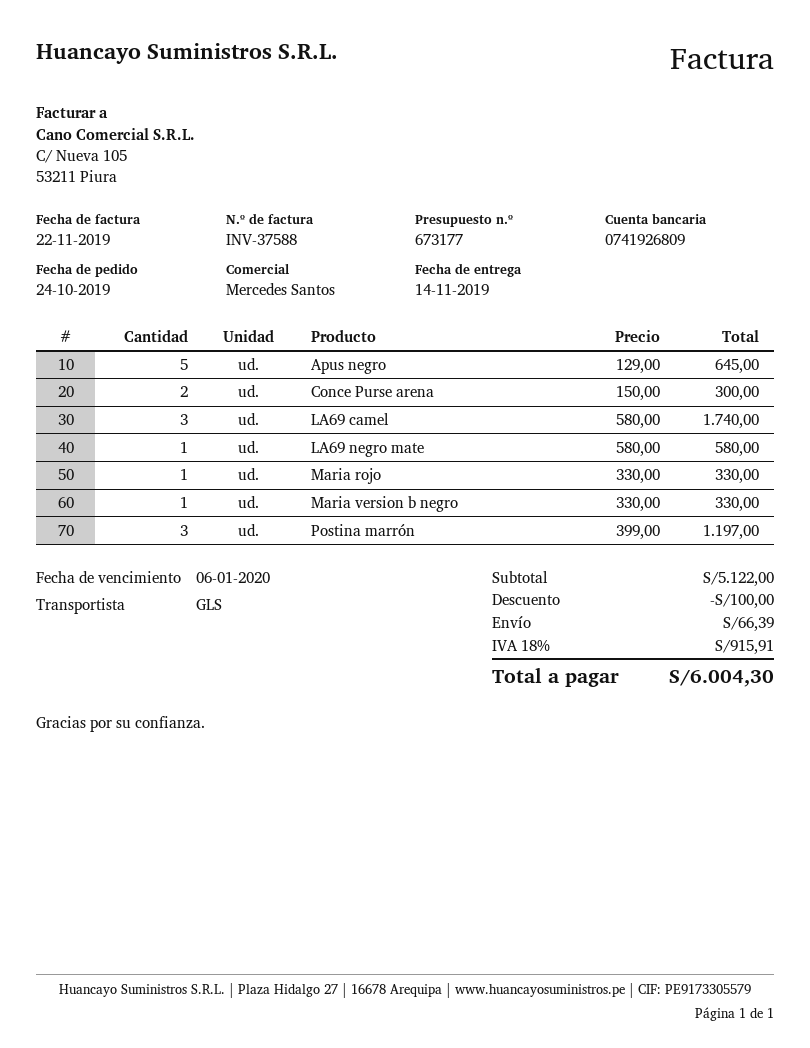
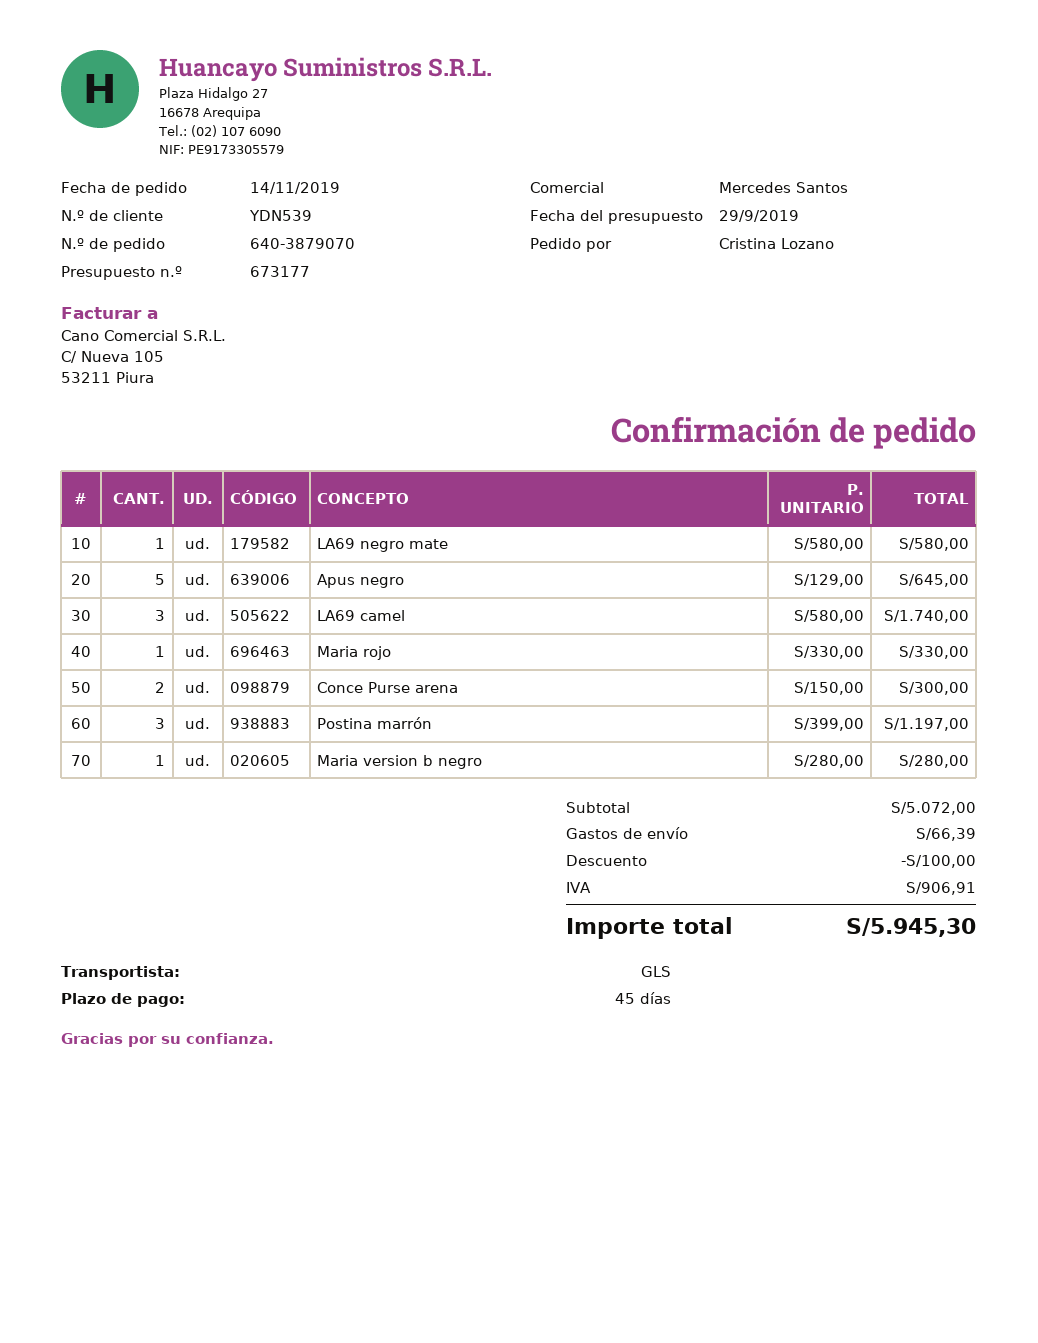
order date: 2019-10-24 -> 2019-11-14
Maria version b negro: 1 x 330.00 = 330.00 -> 1 x 280.00 = 280.00
subtotal: 5122.00 -> 5072.00
tax: 915.91 -> 906.91
total: 6004.30 -> 5945.30

